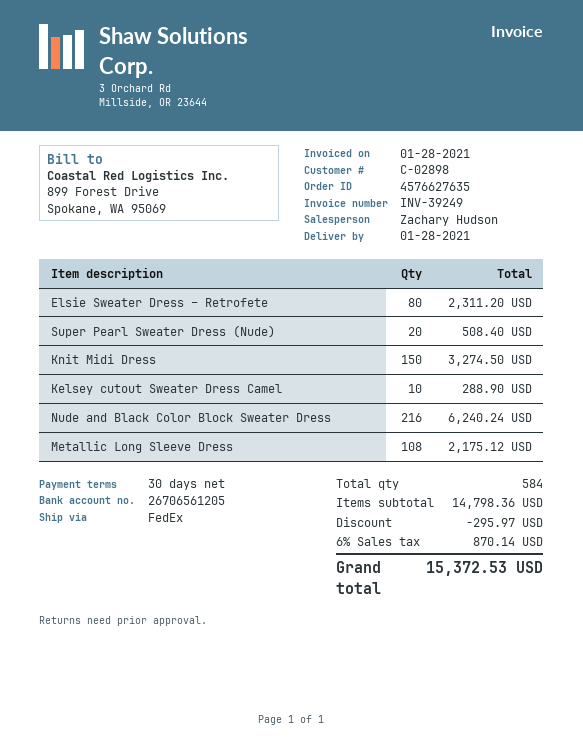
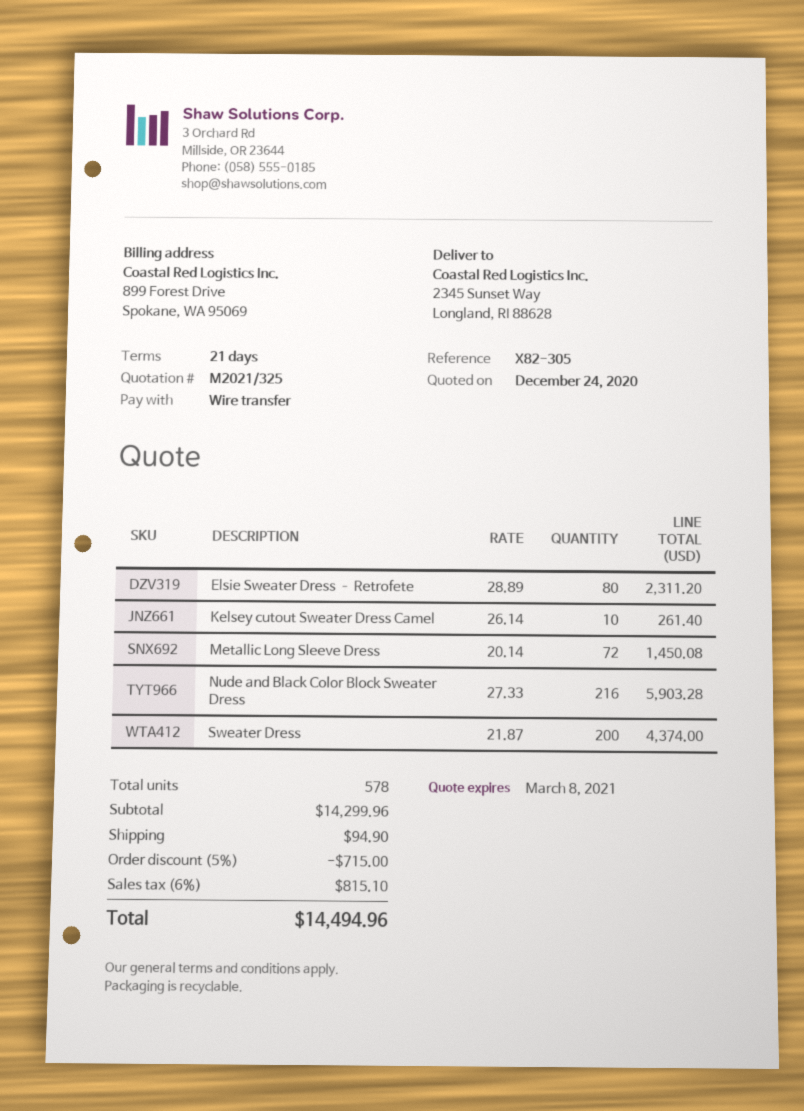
payment terms: 30 days -> 21 days
Super Pearl Sweater Dress (Nude): 20 for 508.40 -> none
Knit Midi Dress: 150 for 3274.50 -> none
Kelsey cutout Sweater Dress Camel: 10 for 288.90 -> 10 for 261.40
Nude and Black Color Block Sweater Dress: 216 for 6240.24 -> 216 for 5903.28
Metallic Long Sleeve Dress: 108 for 2175.12 -> 72 for 1450.08
Sweater Dress: none -> 200 for 4374.00
total quantity: 584 -> 578
subtotal: 14798.36 -> 14299.96
discount: 295.97 -> 715.00
shipping: none -> 94.90
tax: 6% = 870.14 -> 6% = 815.10
total: 15372.53 -> 14494.96

